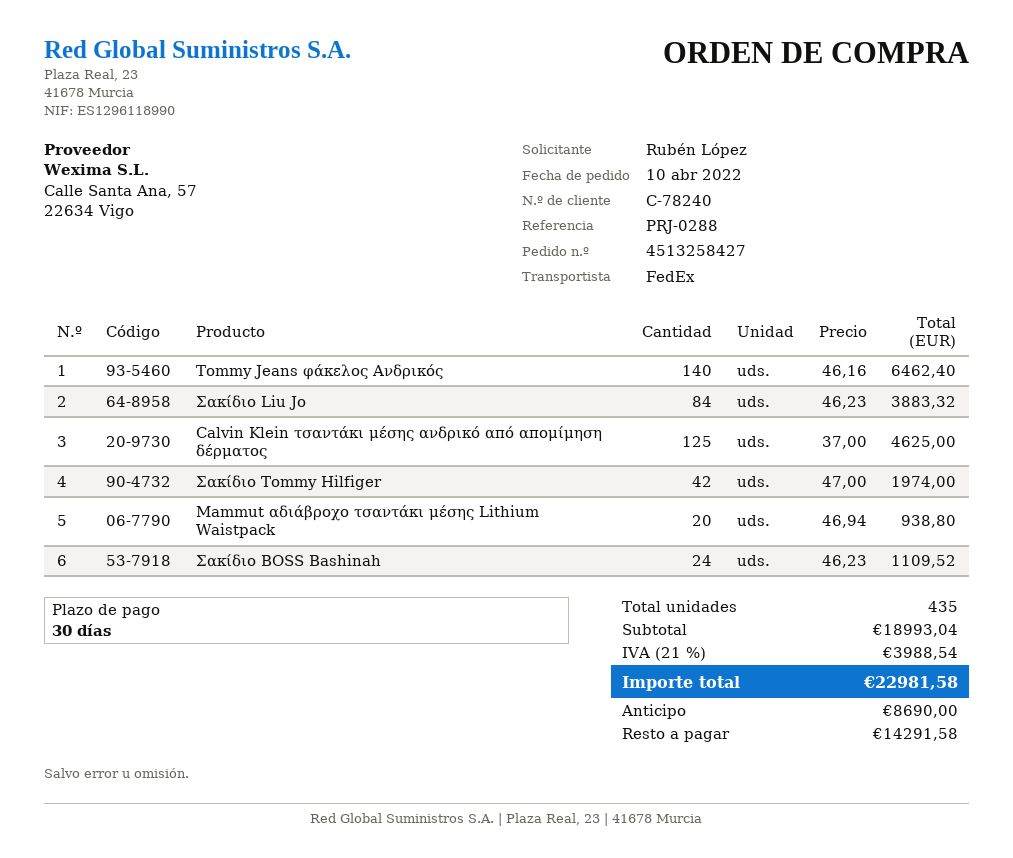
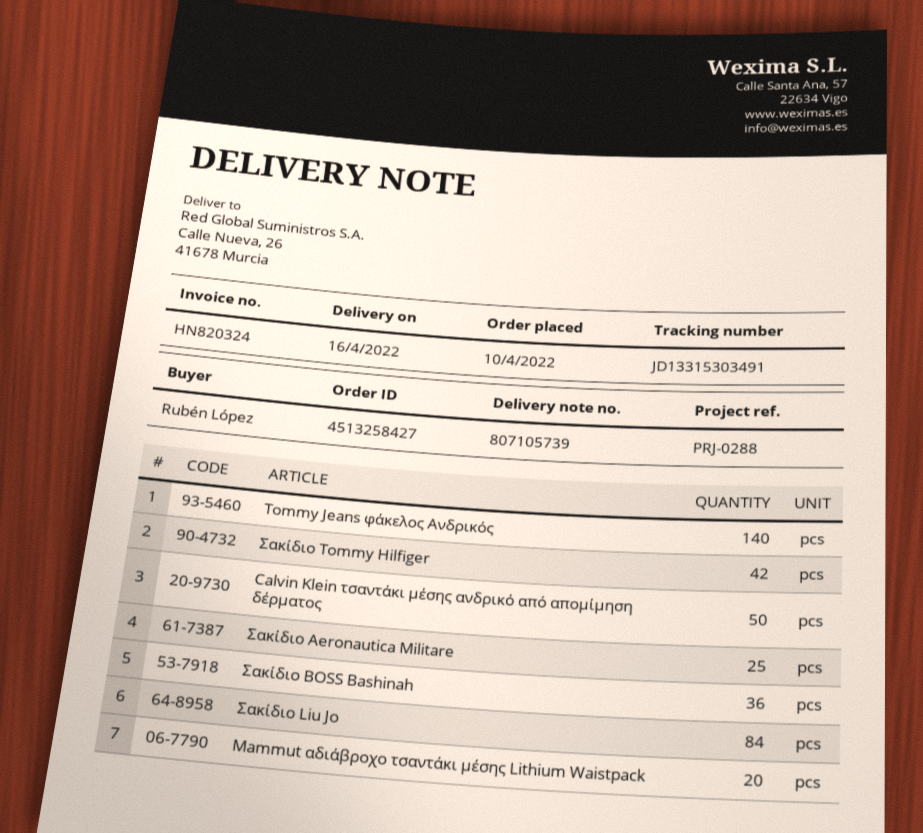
Calvin Klein τσαντάκι μέσης ανδρικό από απομίμηση δέρματος: 125 -> 50
Σακίδιο BOSS Bashinah: 24 -> 36
Σακίδιο Aeronautica Militare: none -> 25

